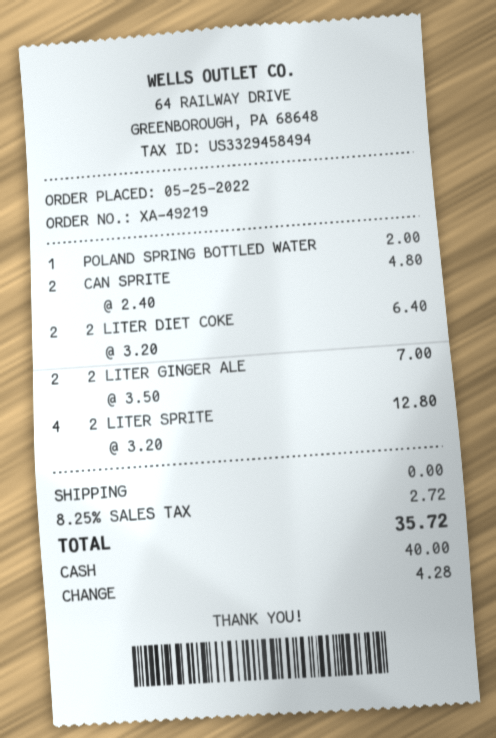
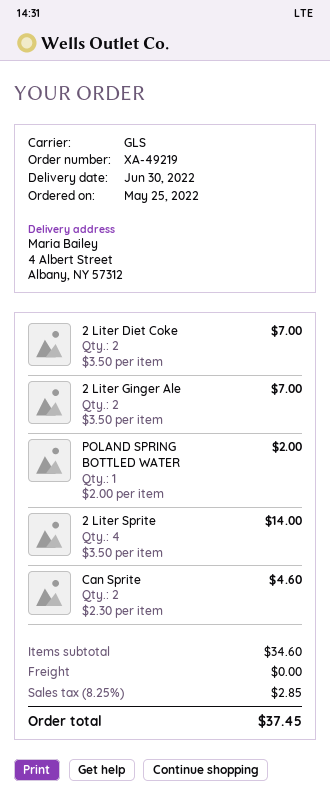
CAN SPRITE: 2 x 2.40 = 4.80 -> 2 x 2.30 = 4.60
2 LITER DIET COKE: 2 x 3.20 = 6.40 -> 2 x 3.50 = 7.00
2 LITER SPRITE: 4 x 3.20 = 12.80 -> 4 x 3.50 = 14.00
tax: 8.25% = 2.72 -> 8.25% = 2.85
total: 35.72 -> 37.45

